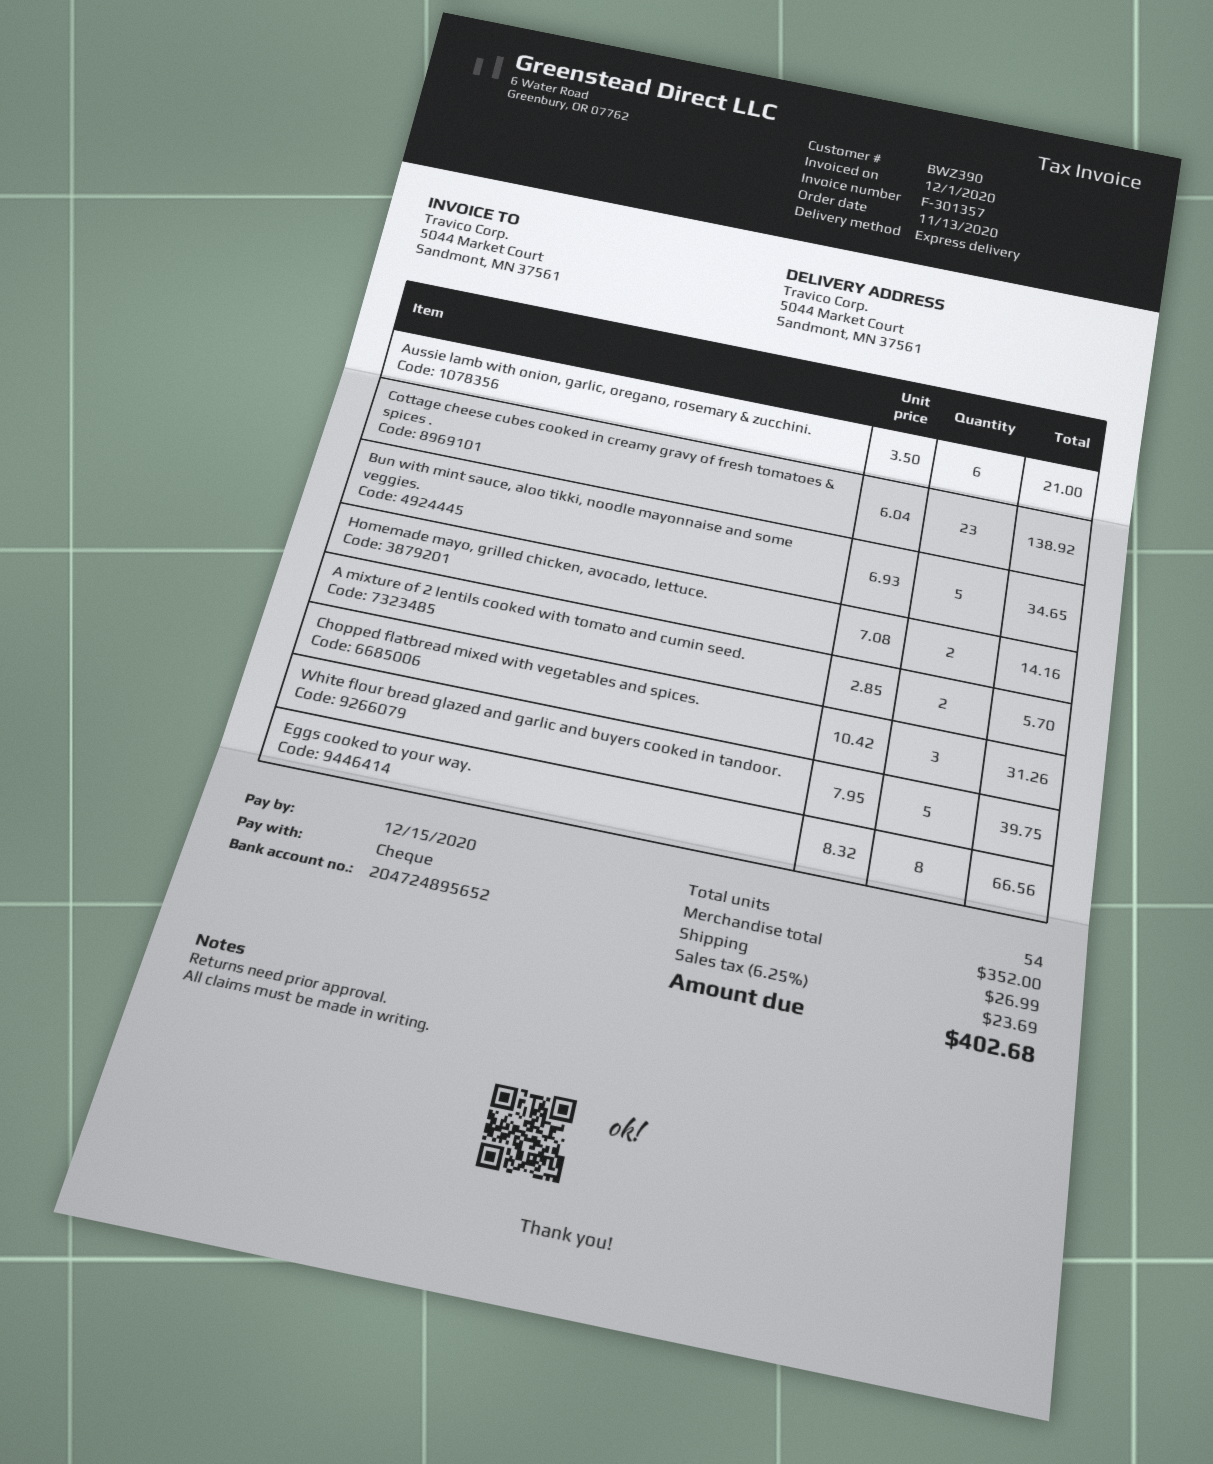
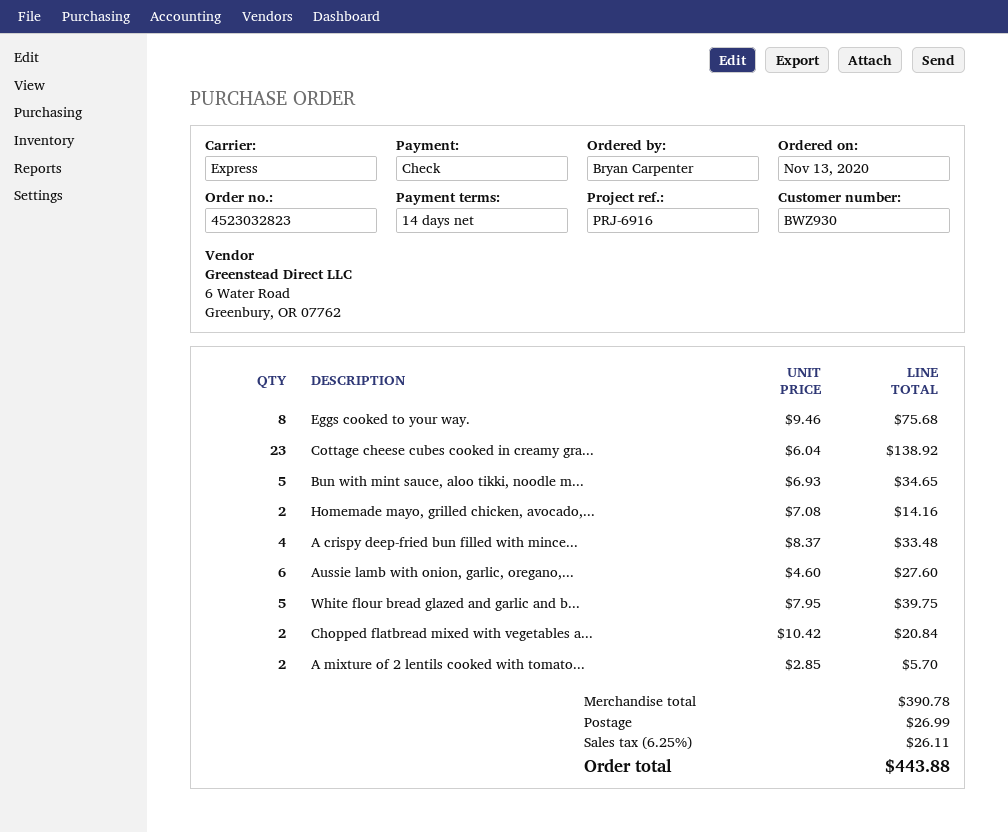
customer number: BWZ390 -> BWZ930
Aussie lamb with onion, garlic, oregano, rosemary & zucchini.: 6 x 3.50 = 21.00 -> 6 x 4.60 = 27.60
Chopped flatbread mixed with vegetables and spices.: 3 x 10.42 = 31.26 -> 2 x 10.42 = 20.84
Eggs cooked to your way.: 8 x 8.32 = 66.56 -> 8 x 9.46 = 75.68
A crispy deep-fried bun filled with mince...: none -> 4 x 8.37 = 33.48
subtotal: 352.00 -> 390.78
tax: 6.25% = 23.69 -> 6.25% = 26.11
total: 402.68 -> 443.88

